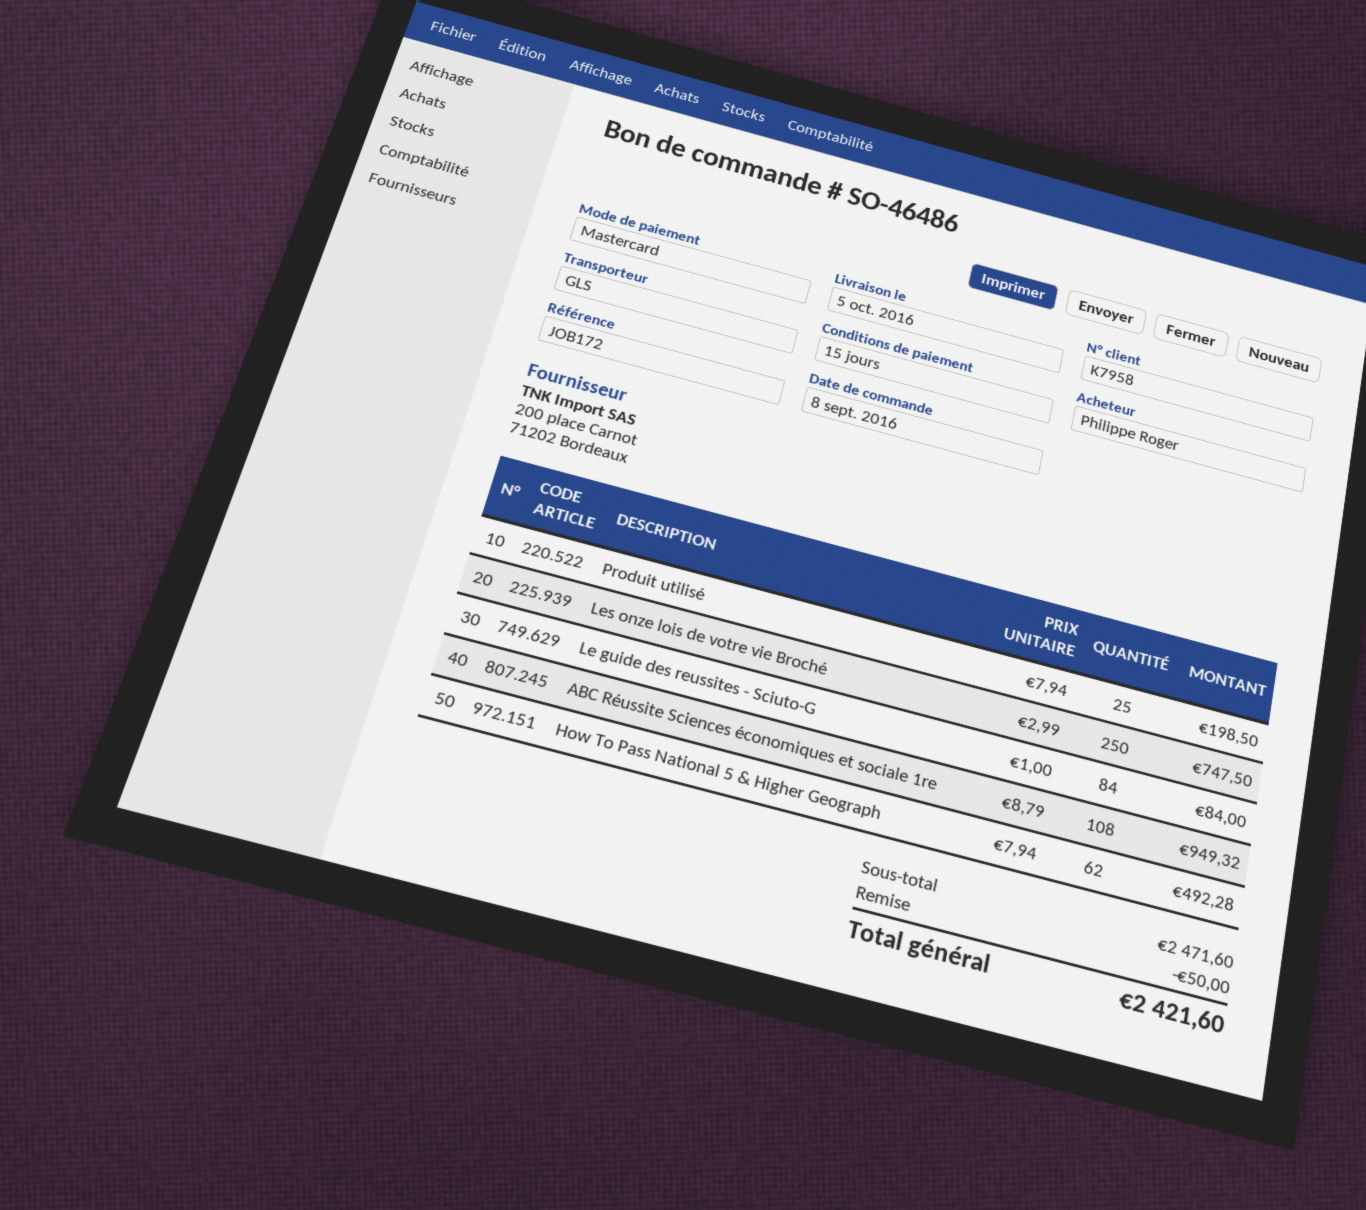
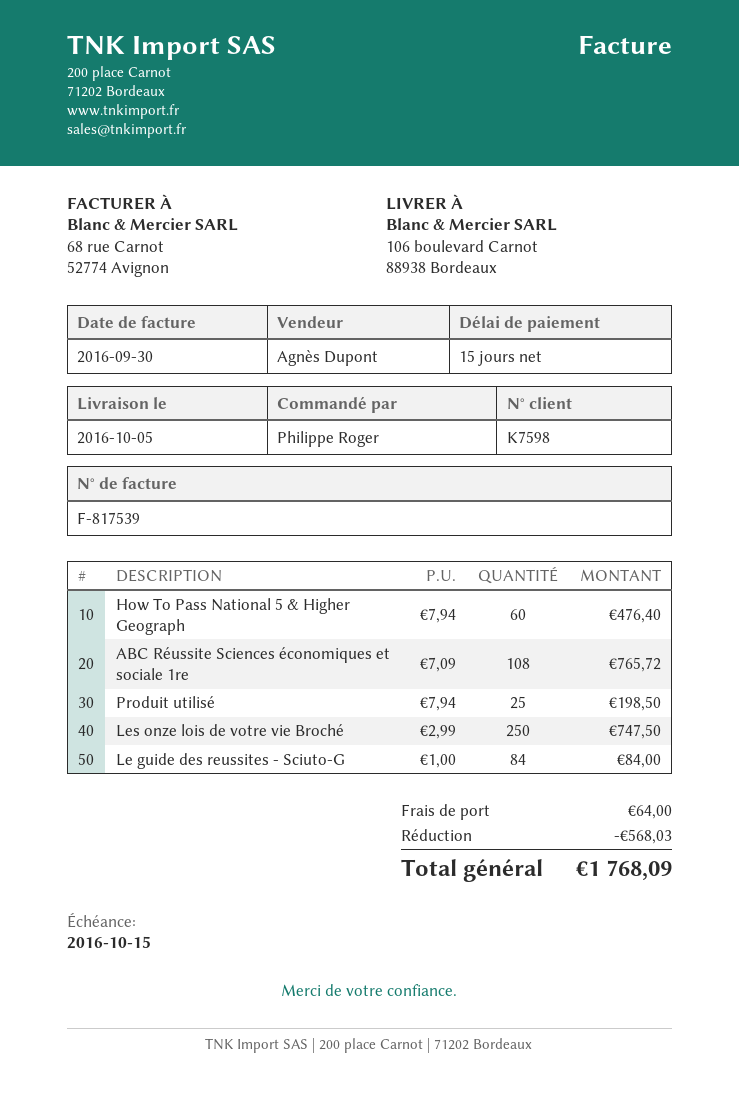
customer number: K7958 -> K7598
ABC Réussite Sciences économiques et sociale 1re: 108 x 8.79 = 949.32 -> 108 x 7.09 = 765.72
How To Pass National 5 & Higher Geograph: 62 x 7.94 = 492.28 -> 60 x 7.94 = 476.40
discount: 50.00 -> 568.03
shipping: none -> 64.00
total: 2421.60 -> 1768.09

